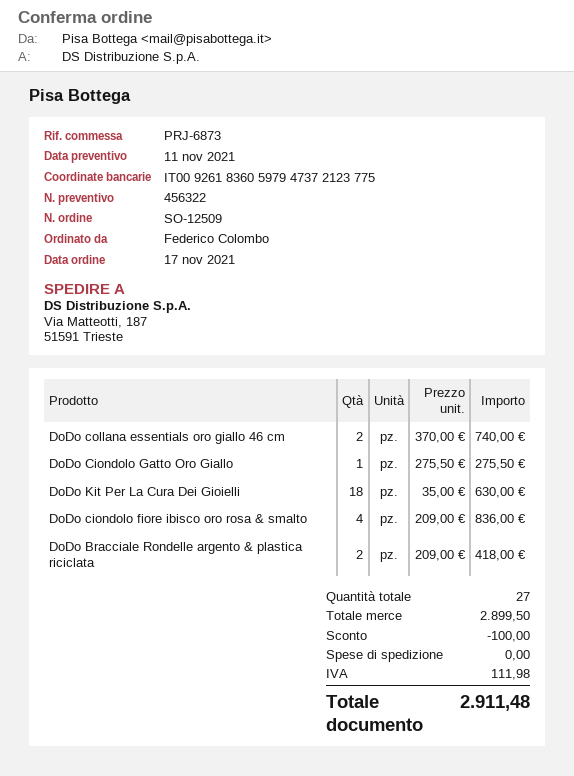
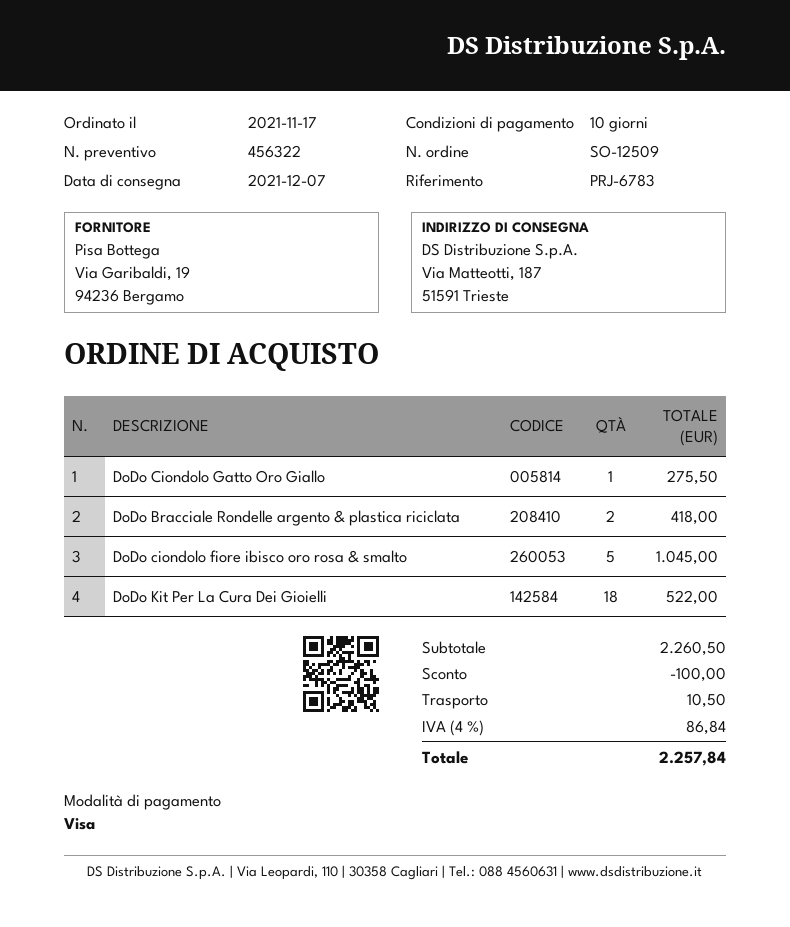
reference: PRJ-6873 -> PRJ-6783
DoDo collana essentials oro giallo 46 cm: 2 for 740.00 -> none
DoDo Kit Per La Cura Dei Gioielli: 18 for 630.00 -> 18 for 522.00
DoDo ciondolo fiore ibisco oro rosa & smalto: 4 for 836.00 -> 5 for 1045.00
subtotal: 2899.50 -> 2260.50
shipping: 0.00 -> 10.50
tax: 111.98 -> 86.84
total: 2911.48 -> 2257.84

